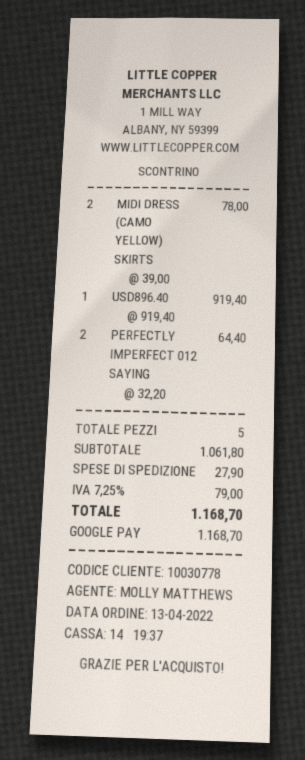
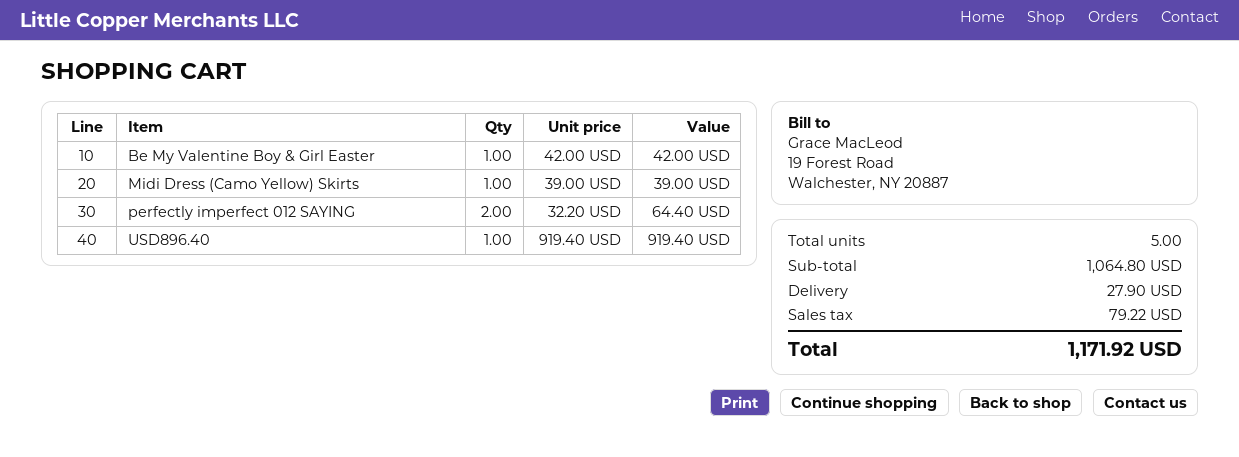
MIDI DRESS (CAMO YELLOW) SKIRTS: 2 x 39.00 = 78.00 -> 1 x 39.00 = 39.00
Be My Valentine Boy & Girl Easter: none -> 1 x 42.00 = 42.00
subtotal: 1061.80 -> 1064.80
tax: 79.00 -> 79.22
total: 1168.70 -> 1171.92

